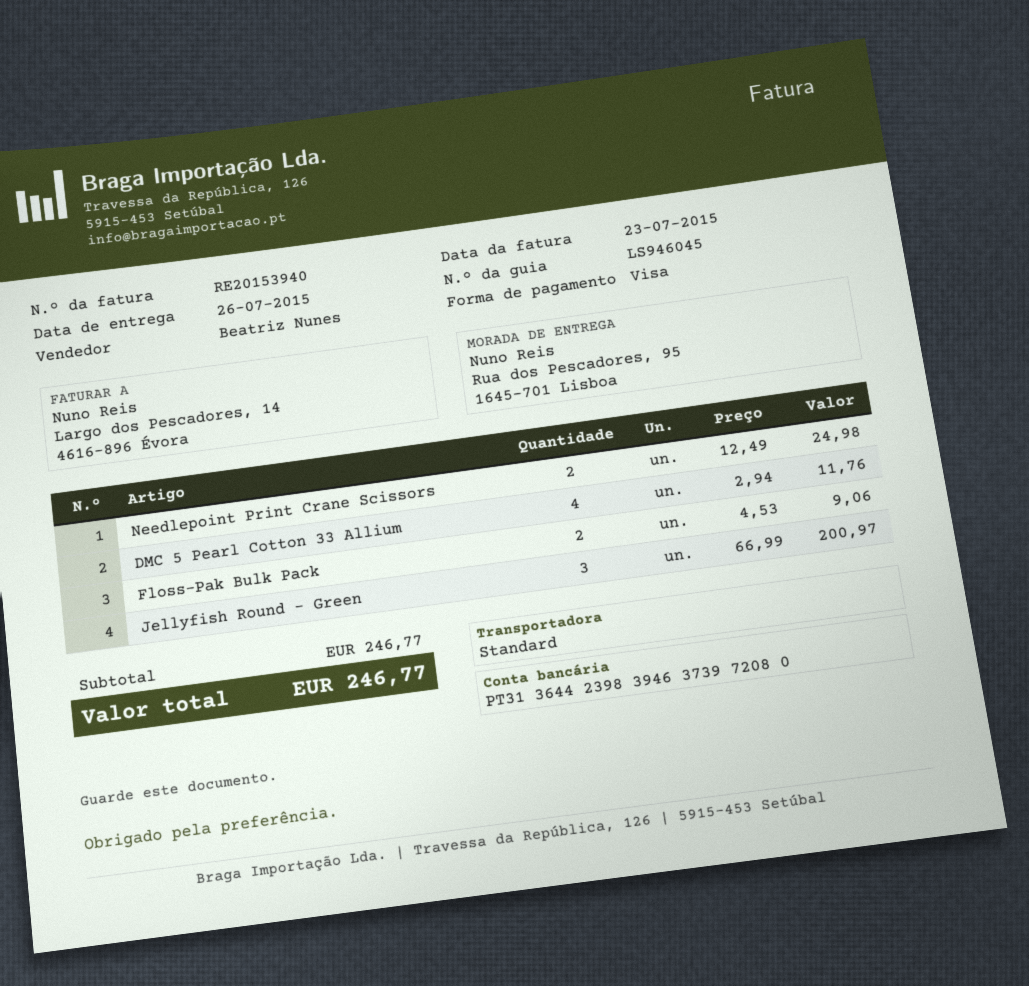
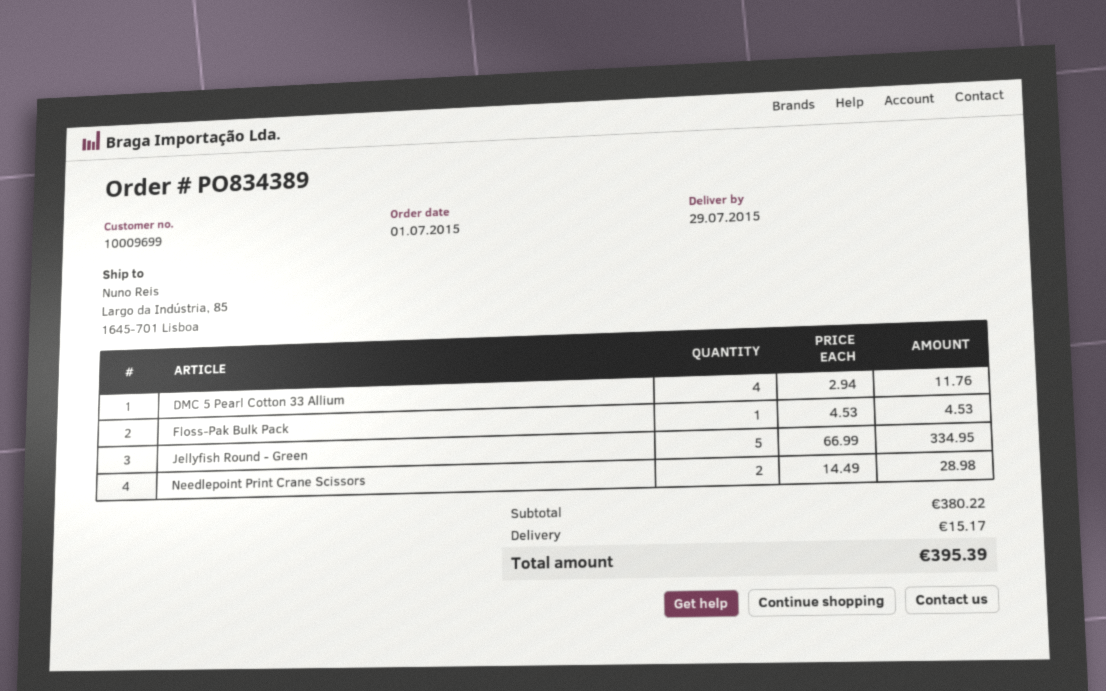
delivery date: 2015-07-26 -> 2015-07-29
ship to: Rua dos Pescadores, 95, 1645-701 Lisboa -> Largo da Indústria, 85, 1645-701 Lisboa
Needlepoint Print Crane Scissors: 2 x 12.49 = 24.98 -> 2 x 14.49 = 28.98
Floss-Pak Bulk Pack: 2 x 4.53 = 9.06 -> 1 x 4.53 = 4.53
Jellyfish Round - Green: 3 x 66.99 = 200.97 -> 5 x 66.99 = 334.95
subtotal: 246.77 -> 380.22
shipping: none -> 15.17
total: 246.77 -> 395.39

